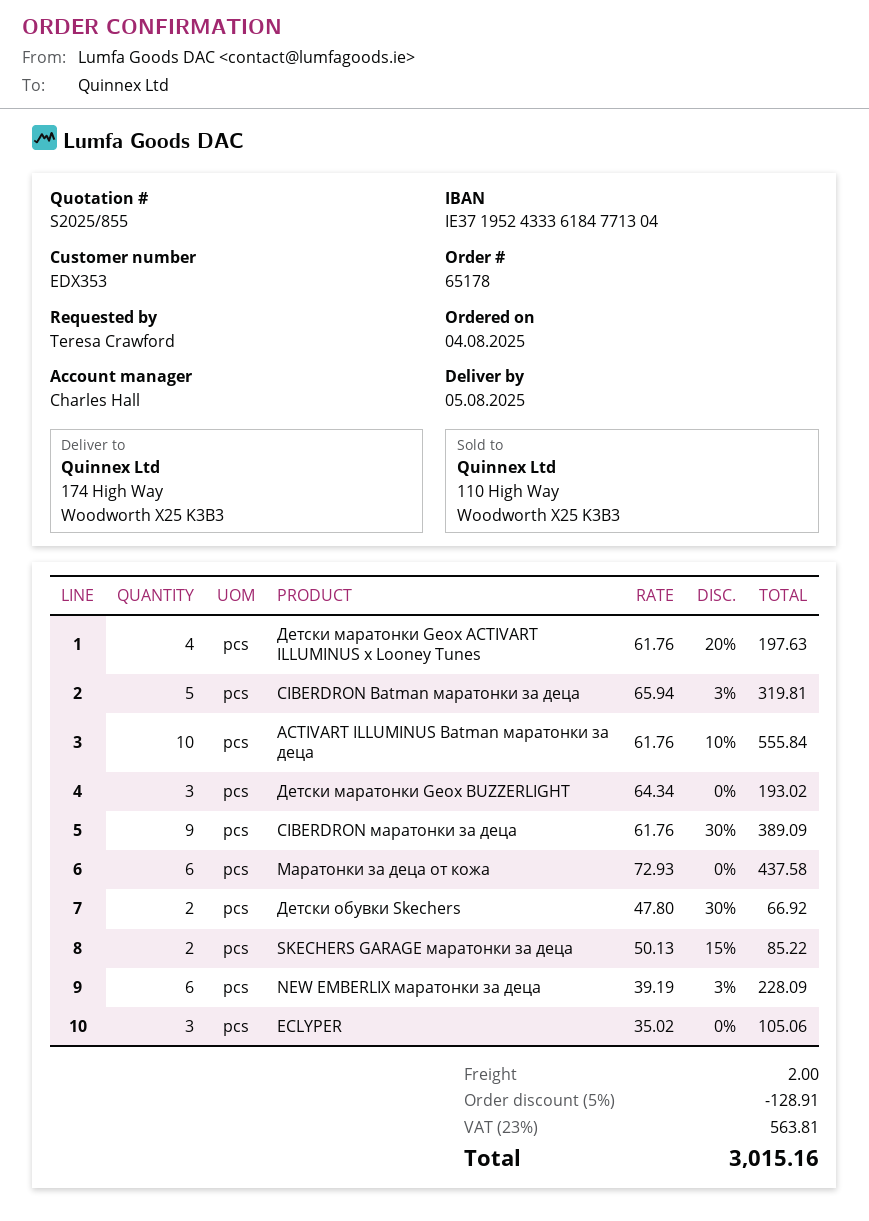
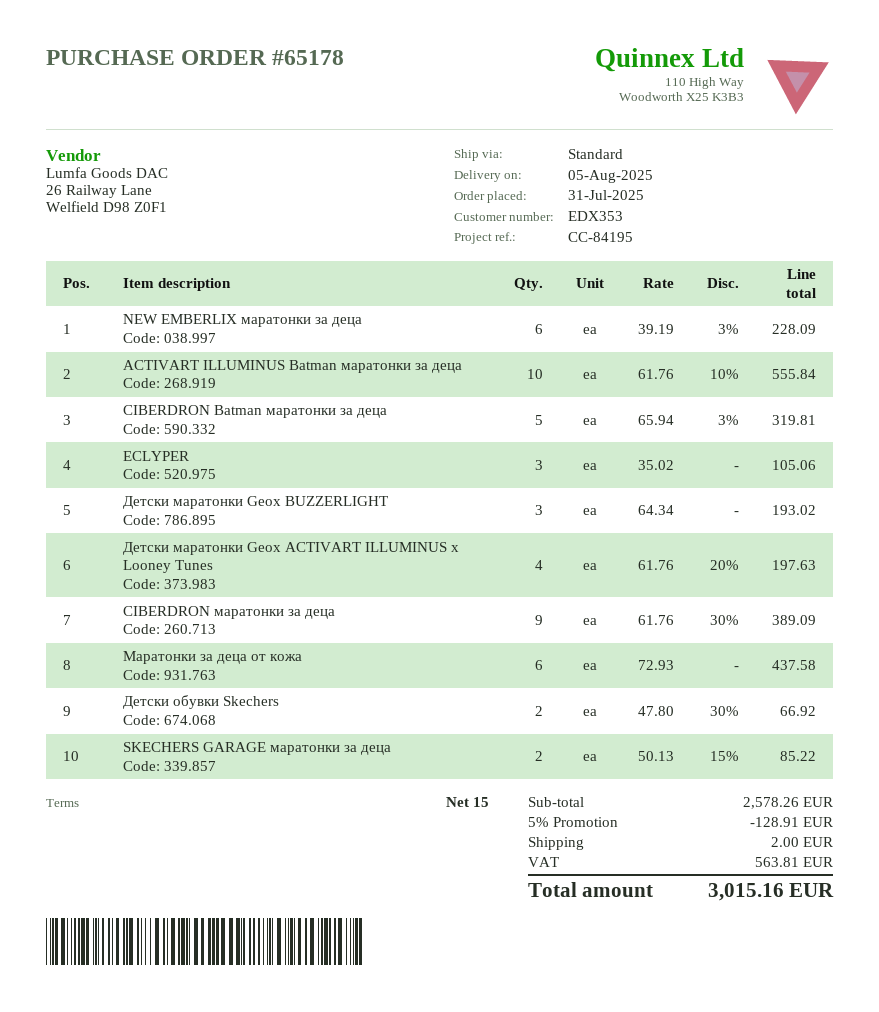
order date: 2025-08-04 -> 2025-07-31

